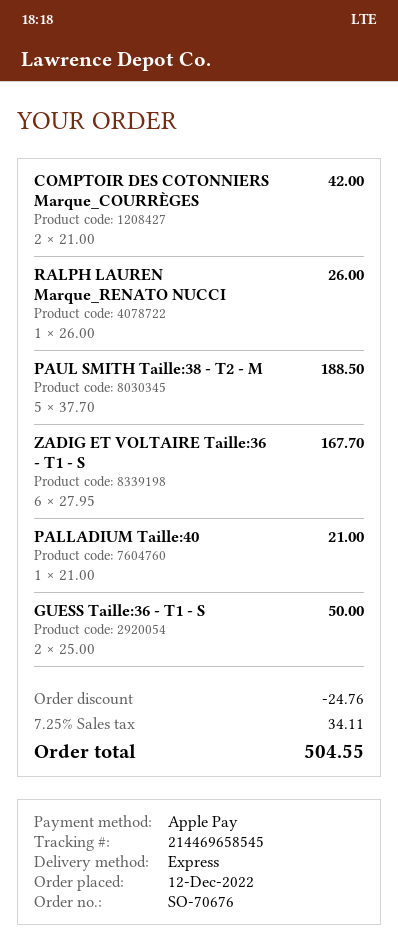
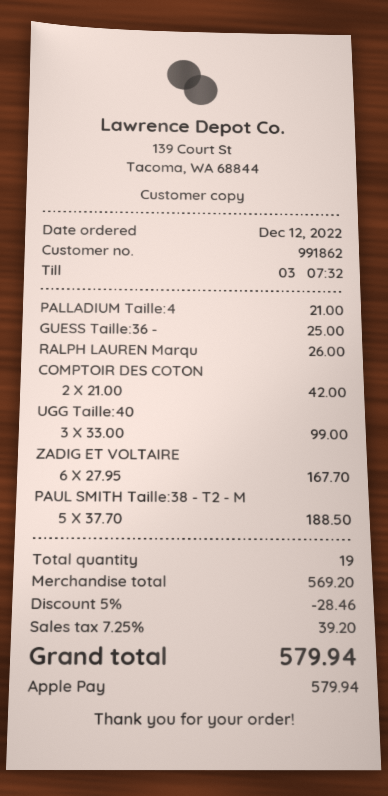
GUESS Taille:36 - T1 - S: 2 x 25.00 = 50.00 -> 1 x 25.00 = 25.00
UGG Taille:40: none -> 3 x 33.00 = 99.00
discount: 24.76 -> 28.46
tax: 7.25% = 34.11 -> 7.25% = 39.20
total: 504.55 -> 579.94

